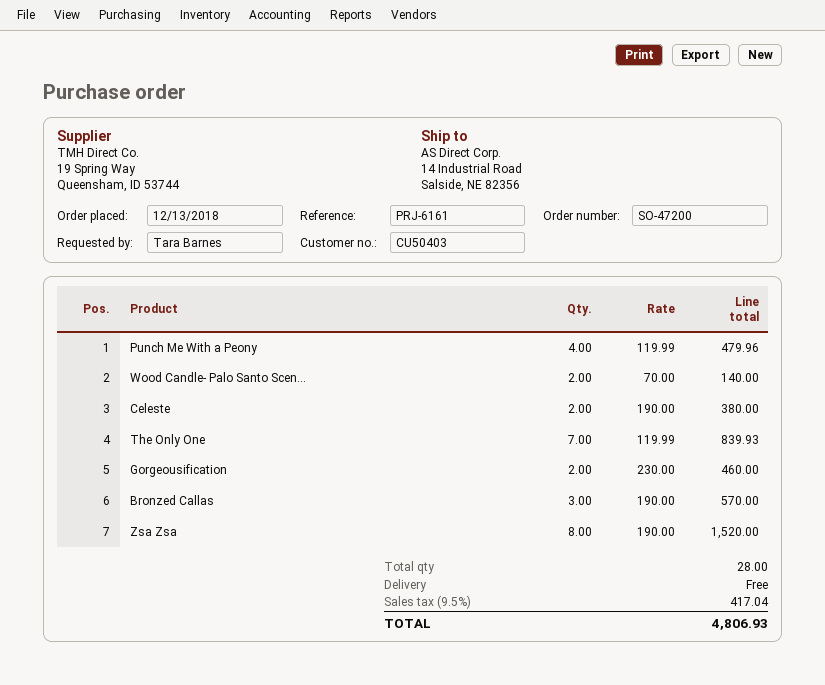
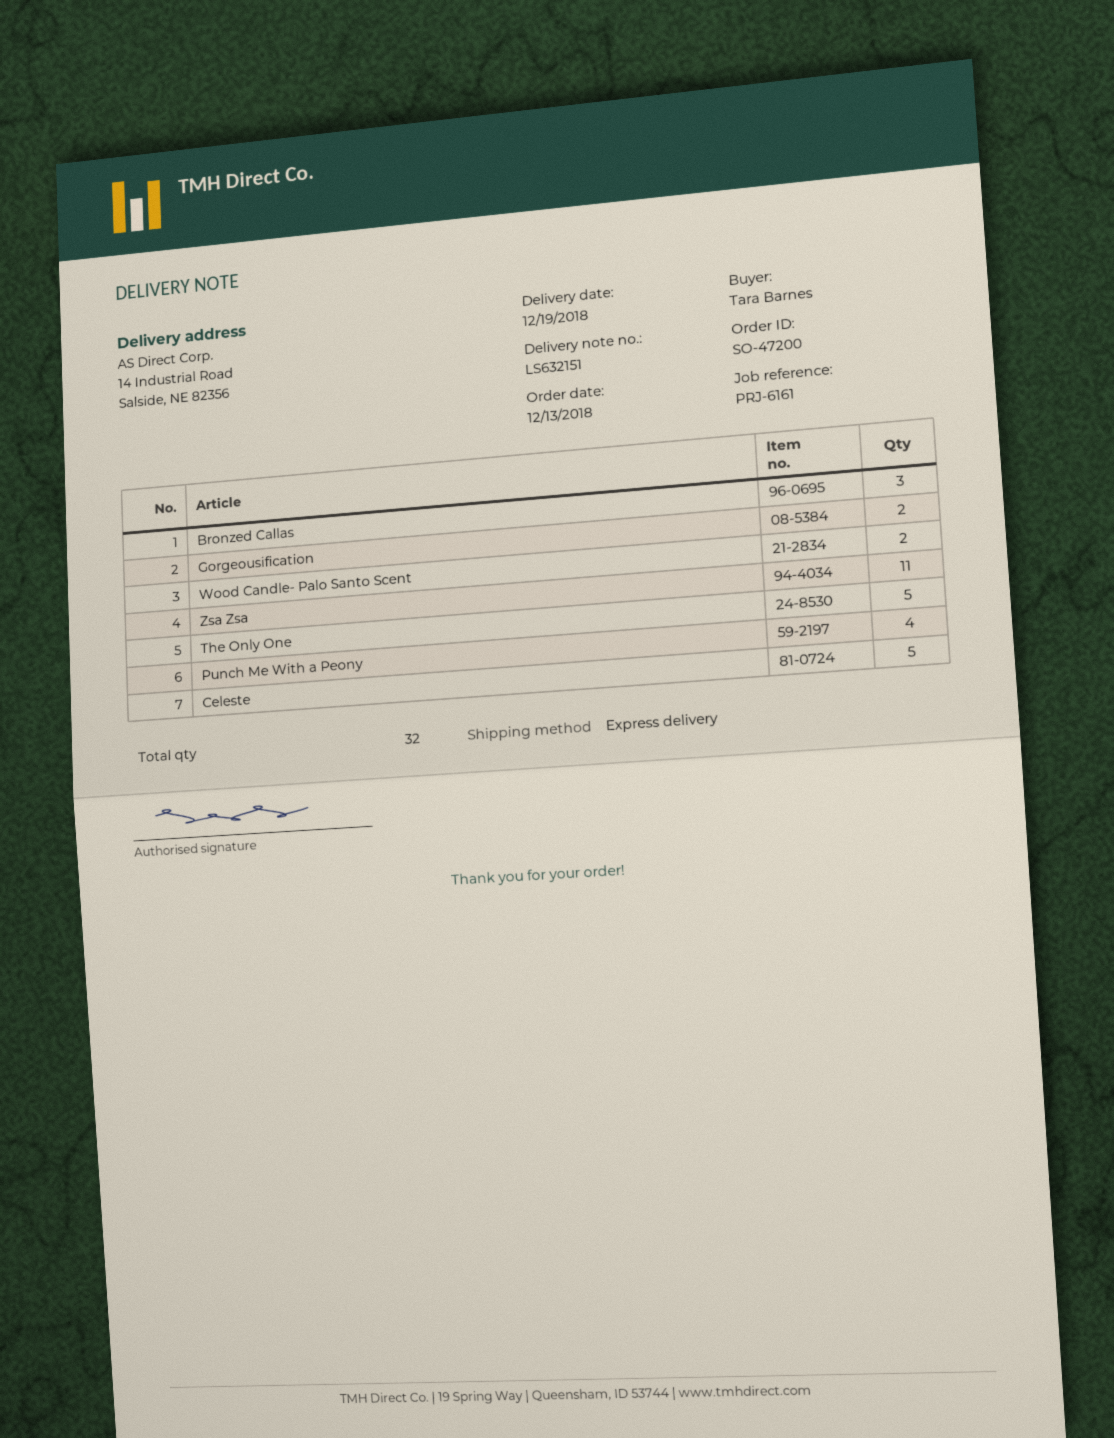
Celeste: 2 -> 5
The Only One: 7 -> 5
Zsa Zsa: 8 -> 11
total quantity: 28 -> 32

